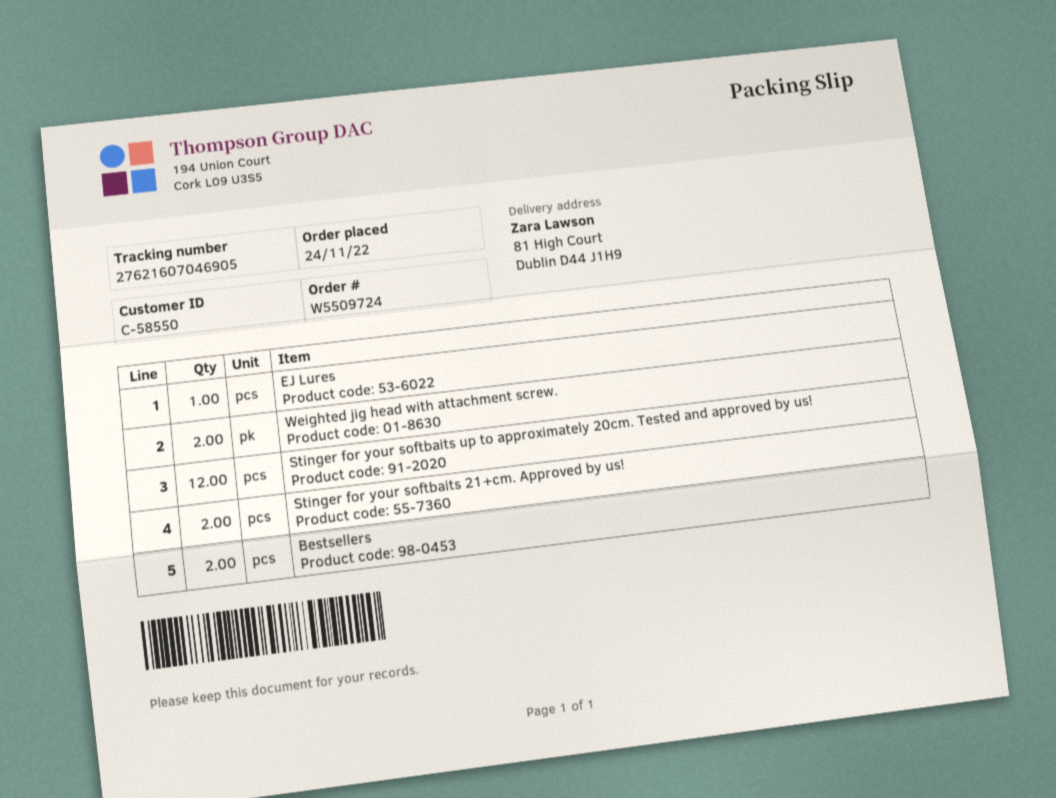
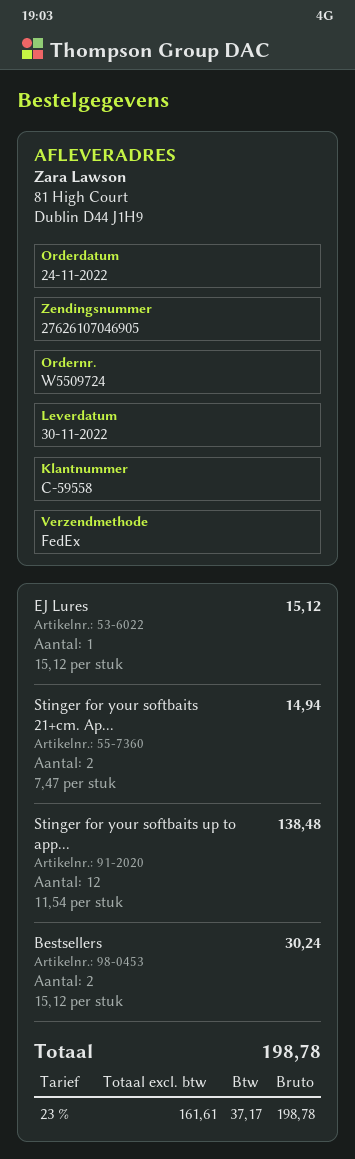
customer number: C-58550 -> C-59558
tracking number: 27621607046905 -> 27626107046905
Weighted jig head with attachment screw.: 2 -> none

